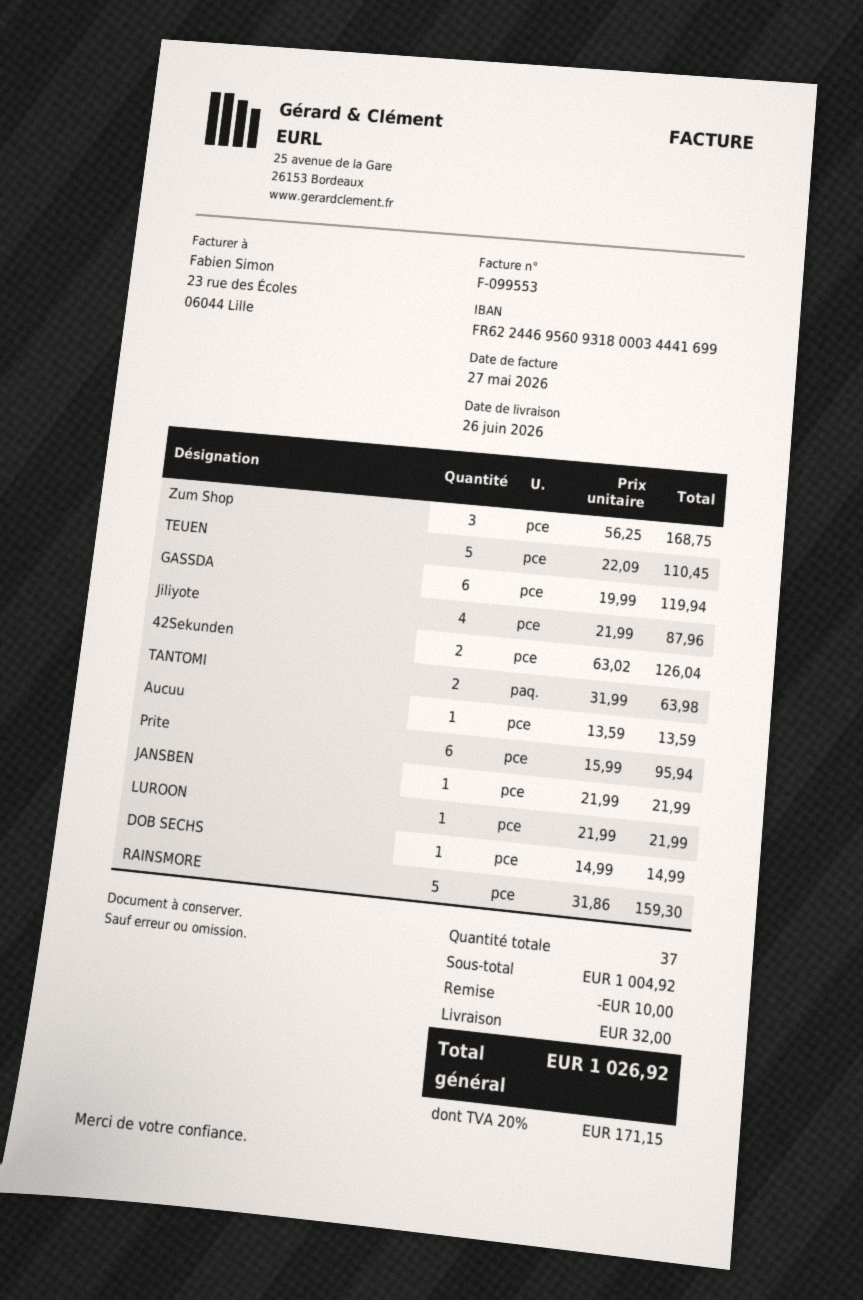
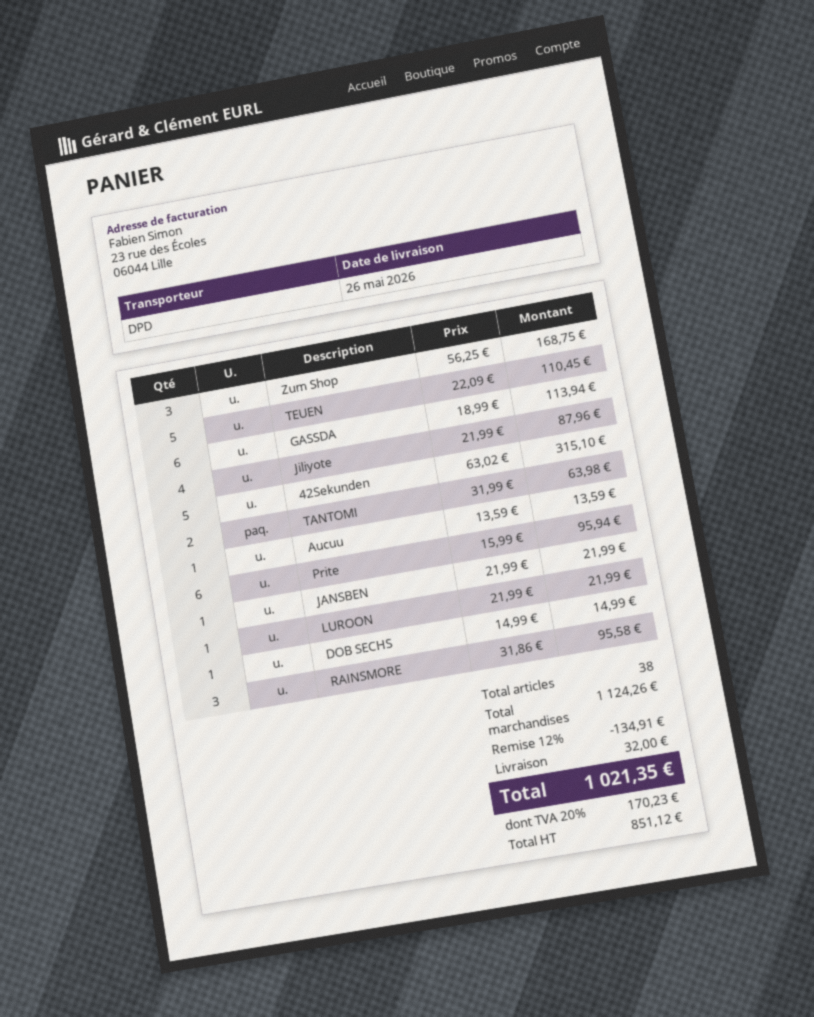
delivery date: 2026-06-26 -> 2026-05-26
GASSDA: 6 x 19.99 = 119.94 -> 6 x 18.99 = 113.94
42Sekunden: 2 x 63.02 = 126.04 -> 5 x 63.02 = 315.10
RAINSMORE: 5 x 31.86 = 159.30 -> 3 x 31.86 = 95.58
total quantity: 37 -> 38
subtotal: 1004.92 -> 1124.26
discount: 10.00 -> 134.91
tax: 20% = 171.15 -> 20% = 170.23
total: 1026.92 -> 1021.35

